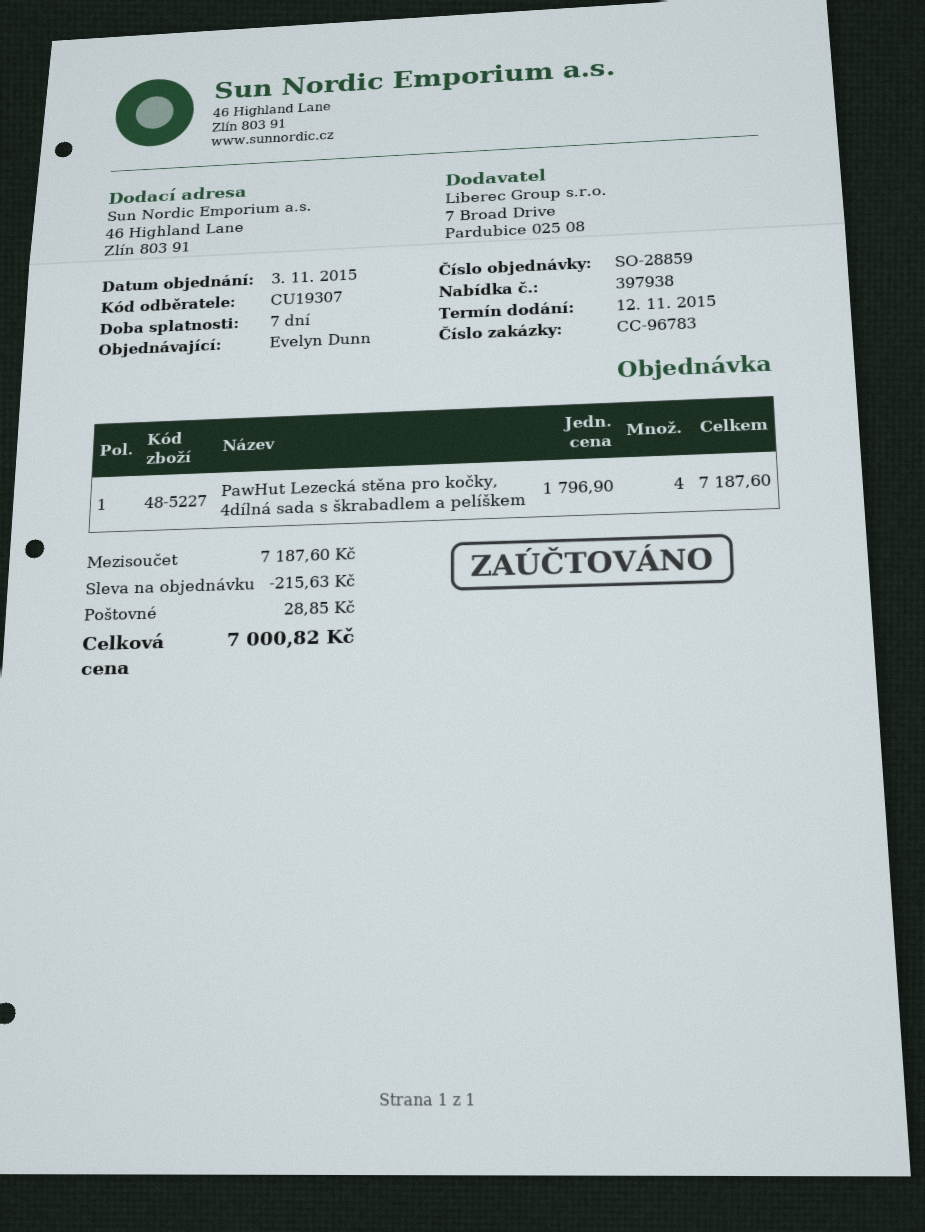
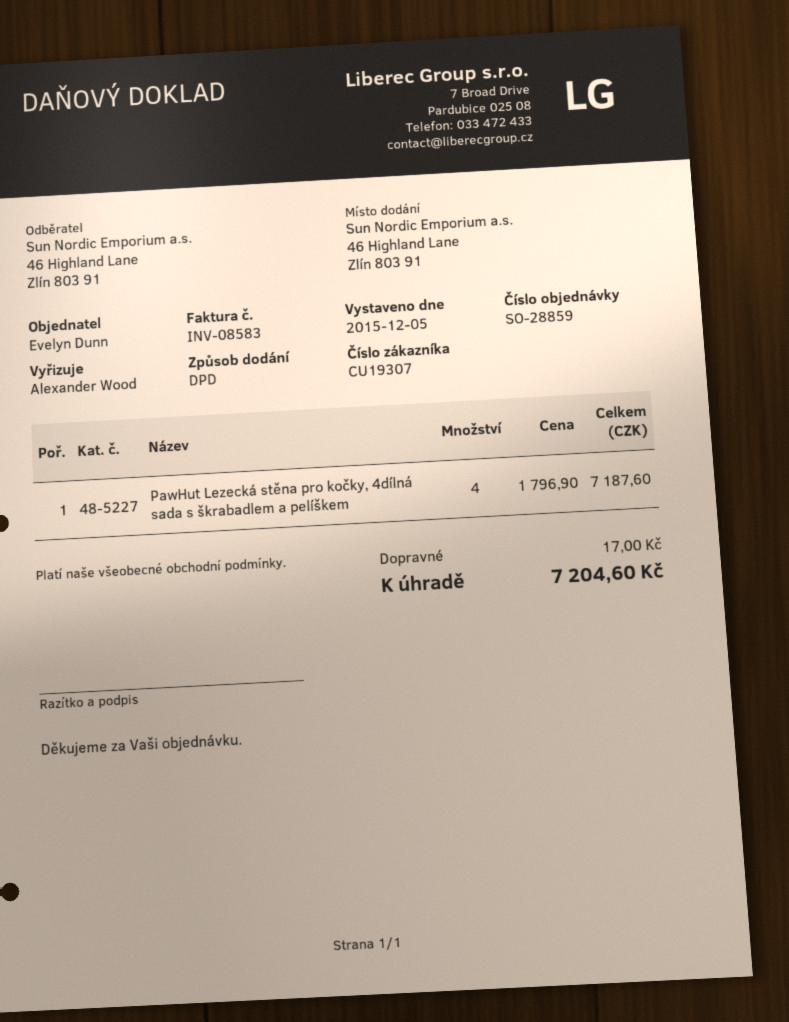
discount: 215.63 -> none
shipping: 28.85 -> 17.00
total: 7000.82 -> 7204.60

